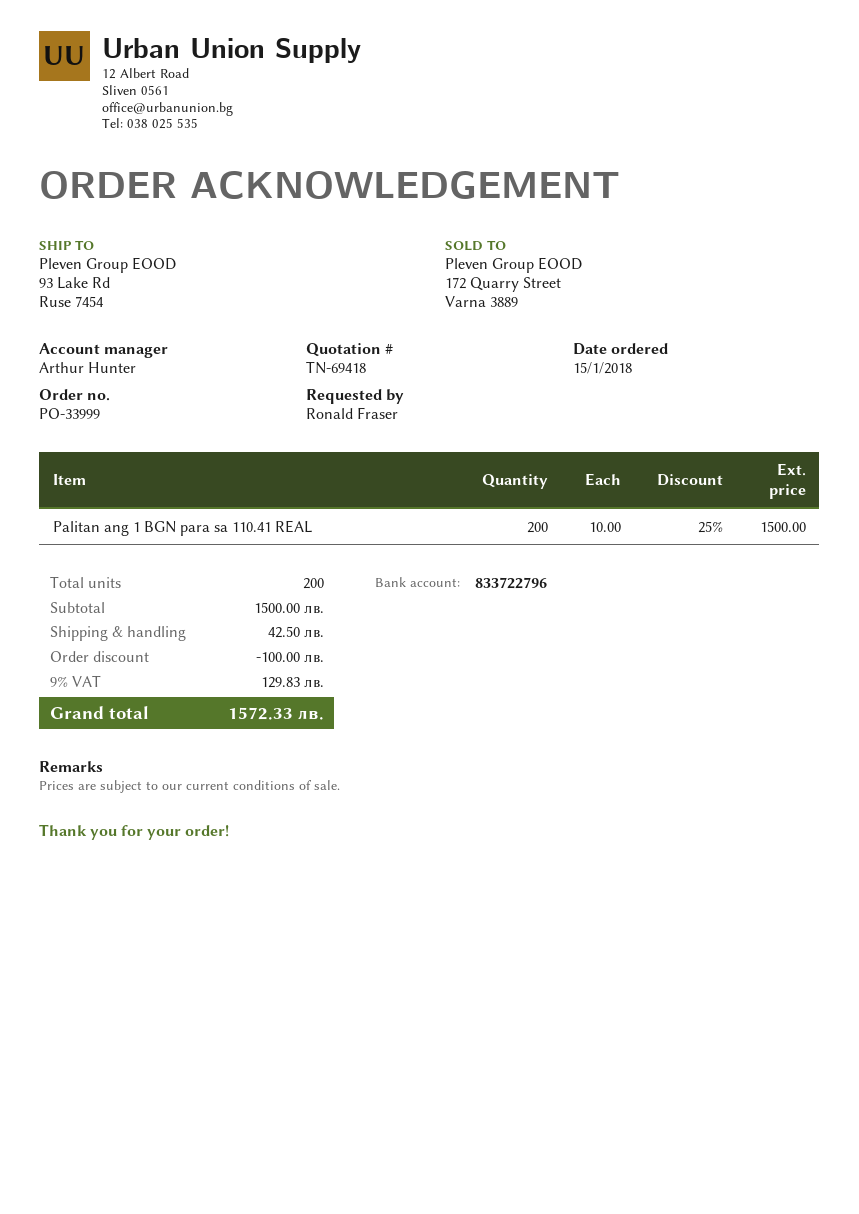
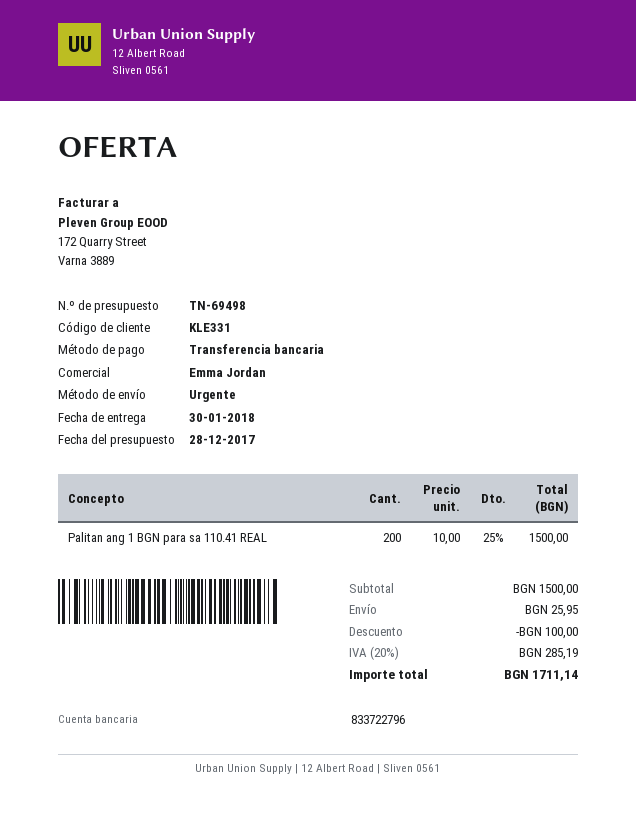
quote number: TN-69418 -> TN-69498
sales rep: Arthur Hunter -> Emma Jordan
shipping: 42.50 -> 25.95
tax: 9% = 129.83 -> 20% = 285.19
total: 1572.33 -> 1711.14

